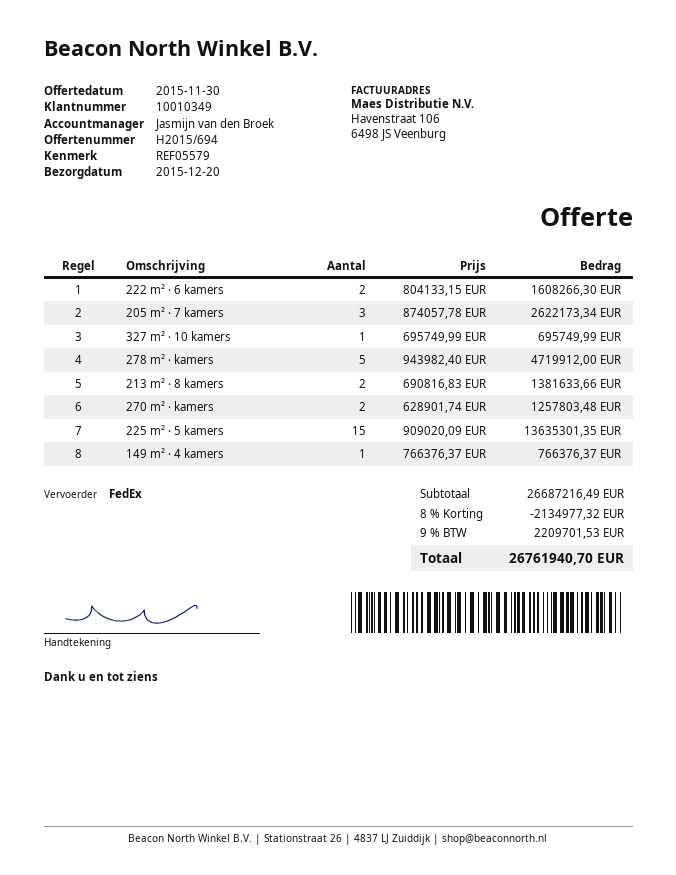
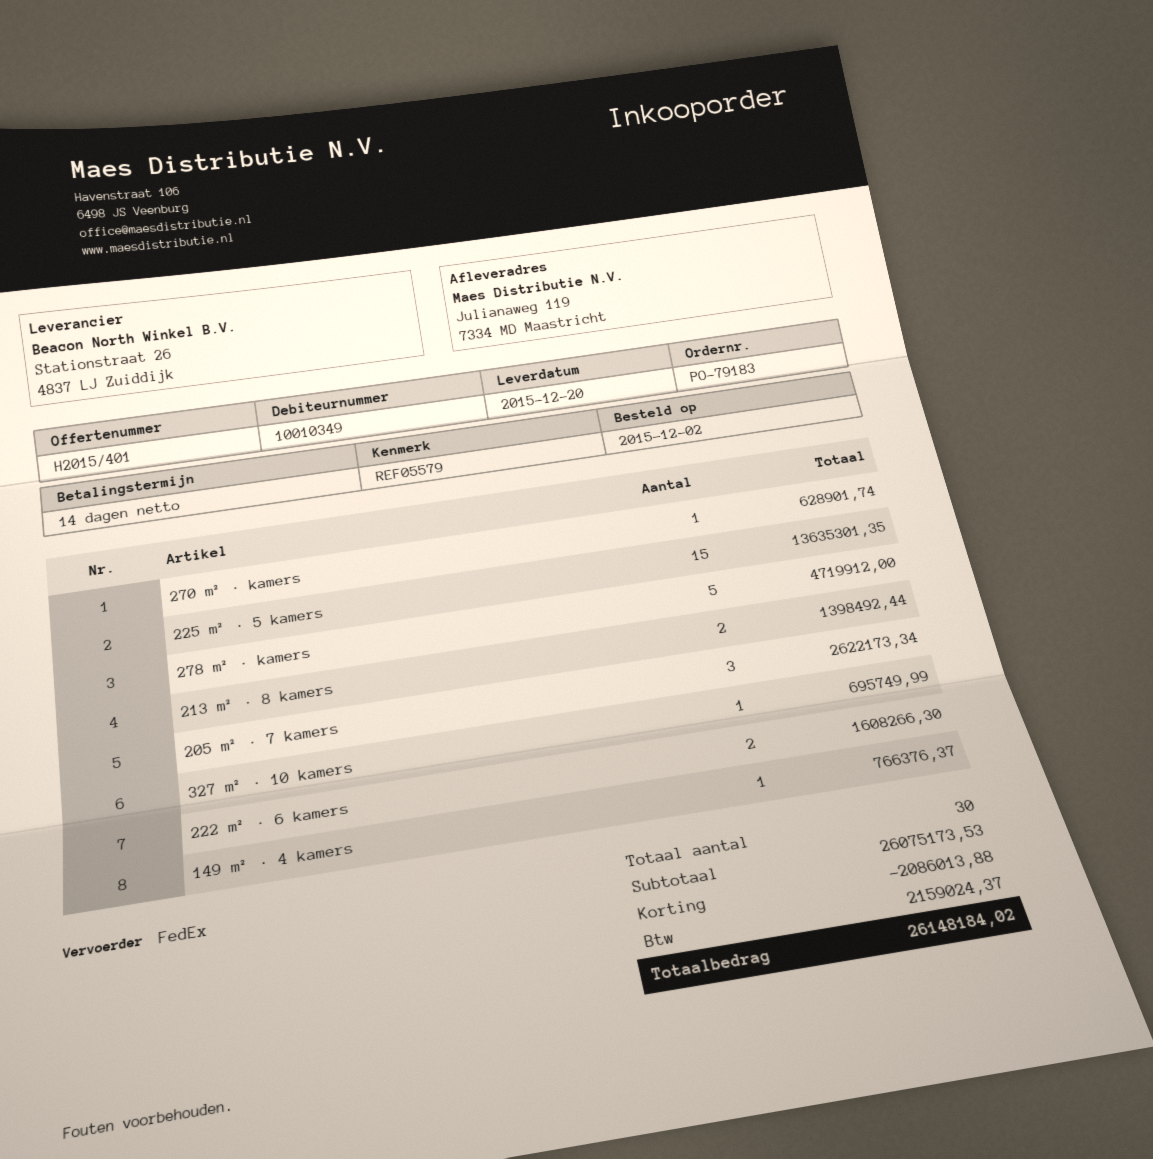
quote number: H2015/694 -> H2015/401
213 m² · 8 kamers: 2 for 1381633.66 -> 2 for 1398492.44
270 m² · kamers: 2 for 1257803.48 -> 1 for 628901.74
subtotal: 26687216.49 -> 26075173.53
discount: 2134977.32 -> 2086013.88
tax: 2209701.53 -> 2159024.37
total: 26761940.70 -> 26148184.02

